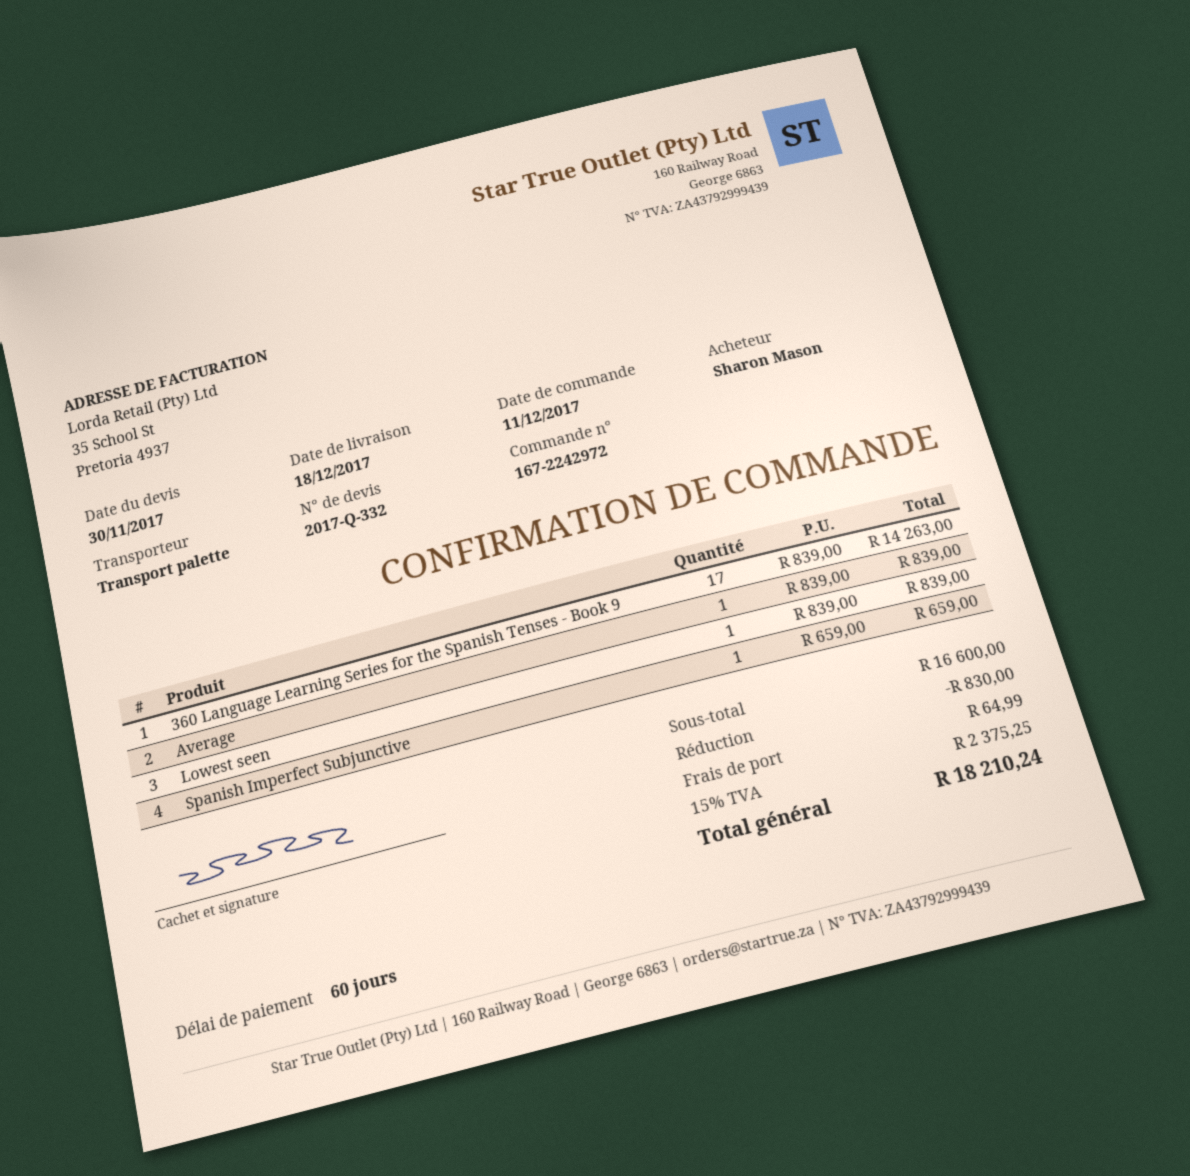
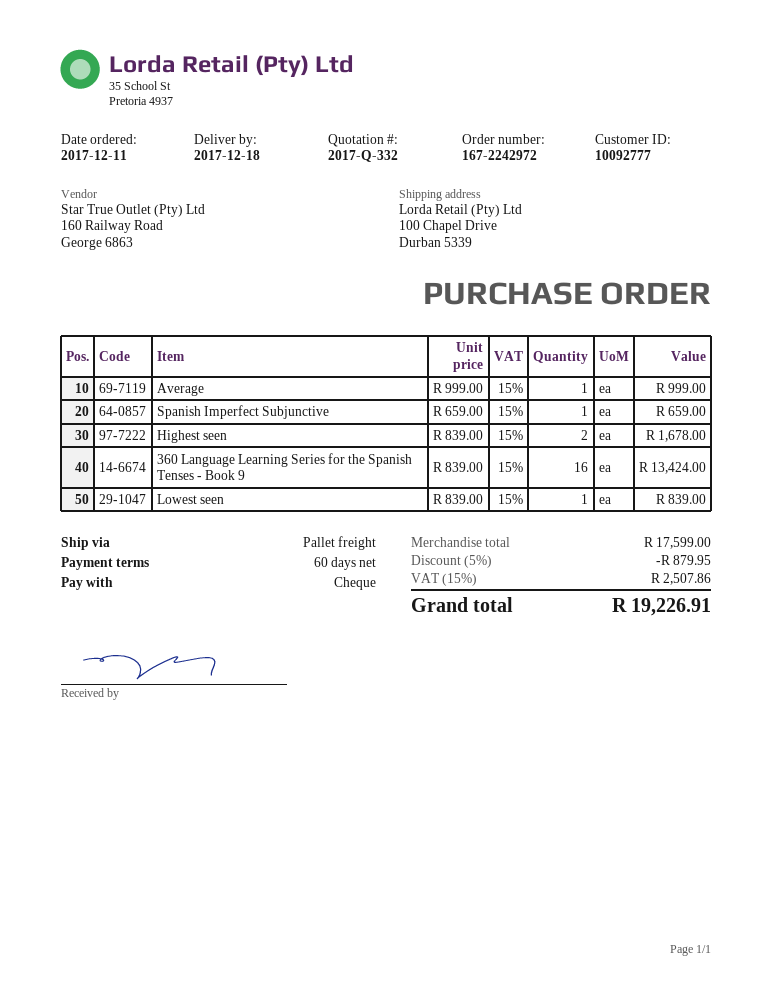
360 Language Learning Series for the Spanish Tenses - Book 9: 17 x 839.00 = 14263.00 -> 16 x 839.00 = 13424.00
Average: 1 x 839.00 = 839.00 -> 1 x 999.00 = 999.00
Highest seen: none -> 2 x 839.00 = 1678.00
subtotal: 16600.00 -> 17599.00
discount: 830.00 -> 879.95
shipping: 64.99 -> none
tax: 15% = 2375.25 -> 15% = 2507.86
total: 18210.24 -> 19226.91

